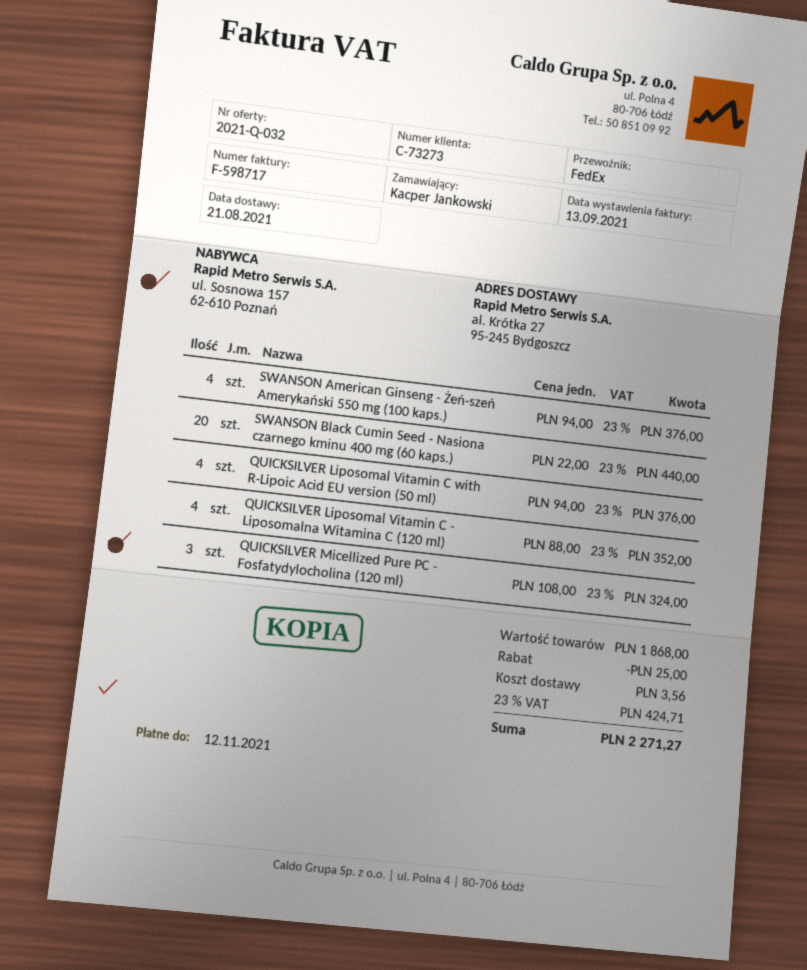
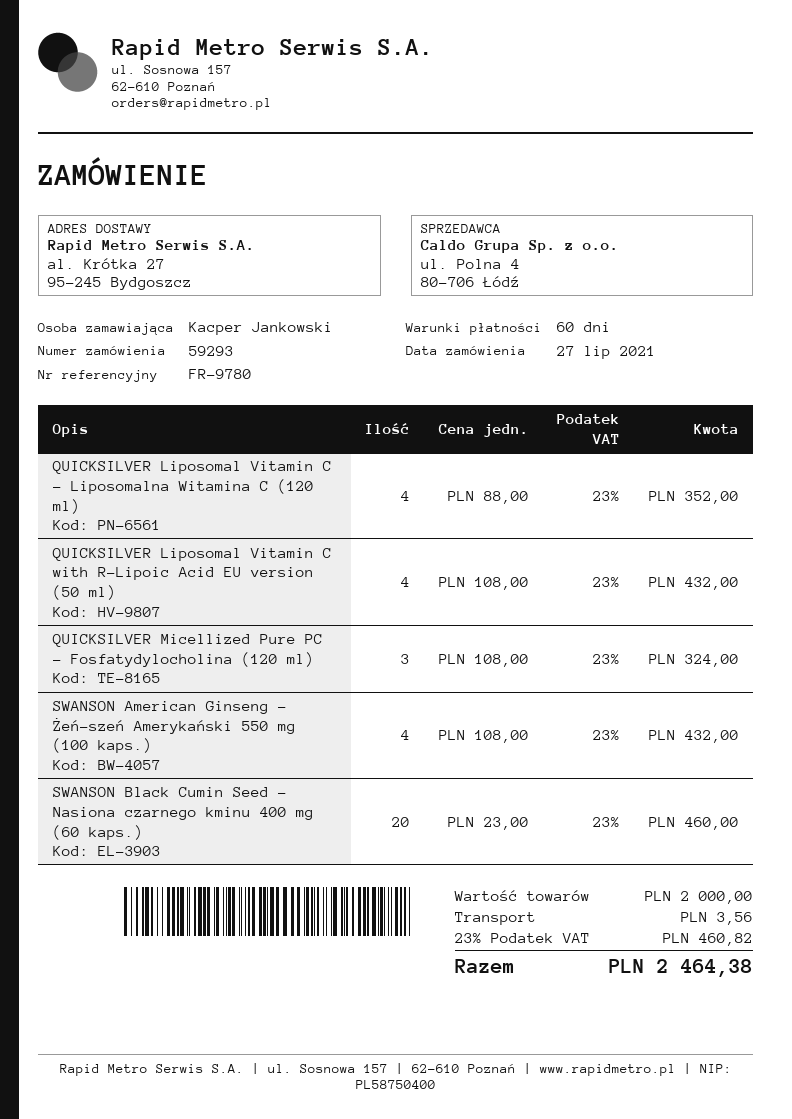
SWANSON American Ginseng - Żeń-szeń Amerykański 550 mg (100 kaps.): 4 x 94.00 = 376.00 -> 4 x 108.00 = 432.00
SWANSON Black Cumin Seed - Nasiona czarnego kminu 400 mg (60 kaps.): 20 x 22.00 = 440.00 -> 20 x 23.00 = 460.00
QUICKSILVER Liposomal Vitamin C with R-Lipoic Acid EU version (50 ml): 4 x 94.00 = 376.00 -> 4 x 108.00 = 432.00
subtotal: 1868.00 -> 2000.00
discount: 25.00 -> none
tax: 23% = 424.71 -> 23% = 460.82
total: 2271.27 -> 2464.38

